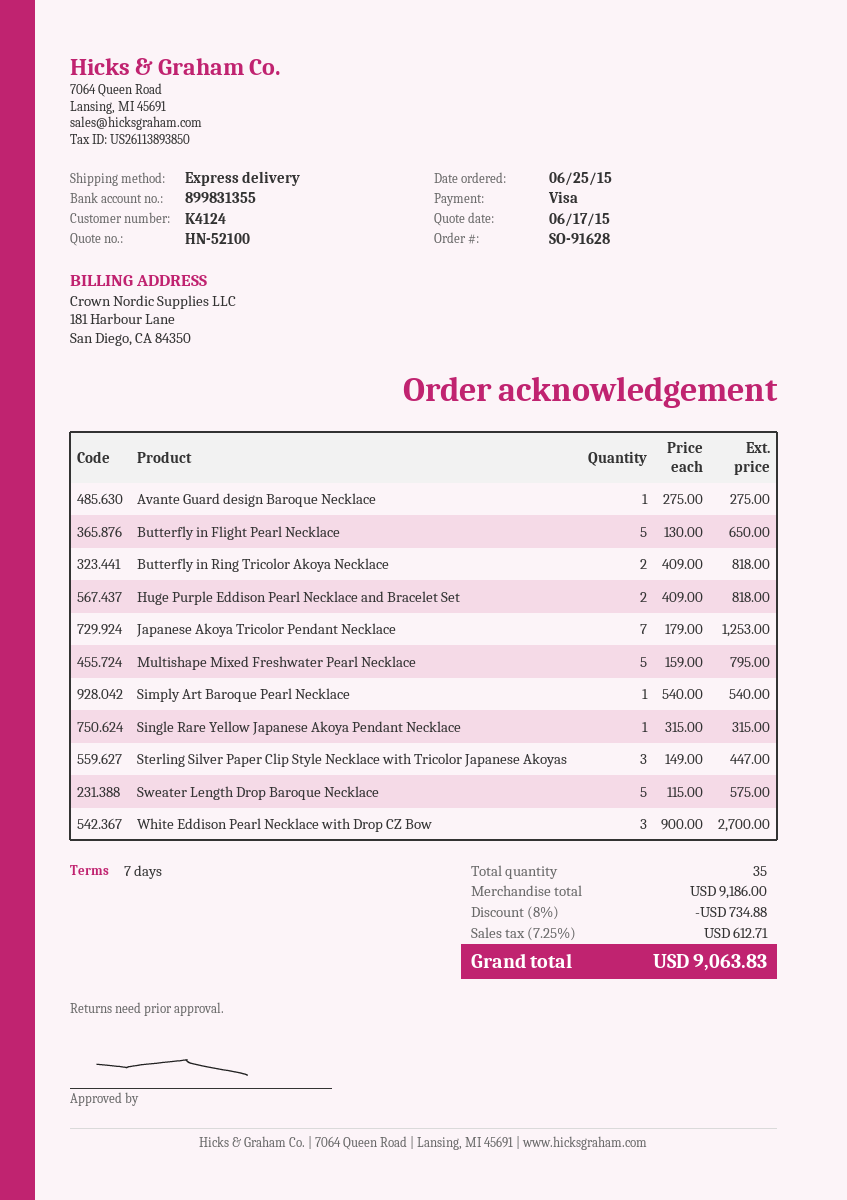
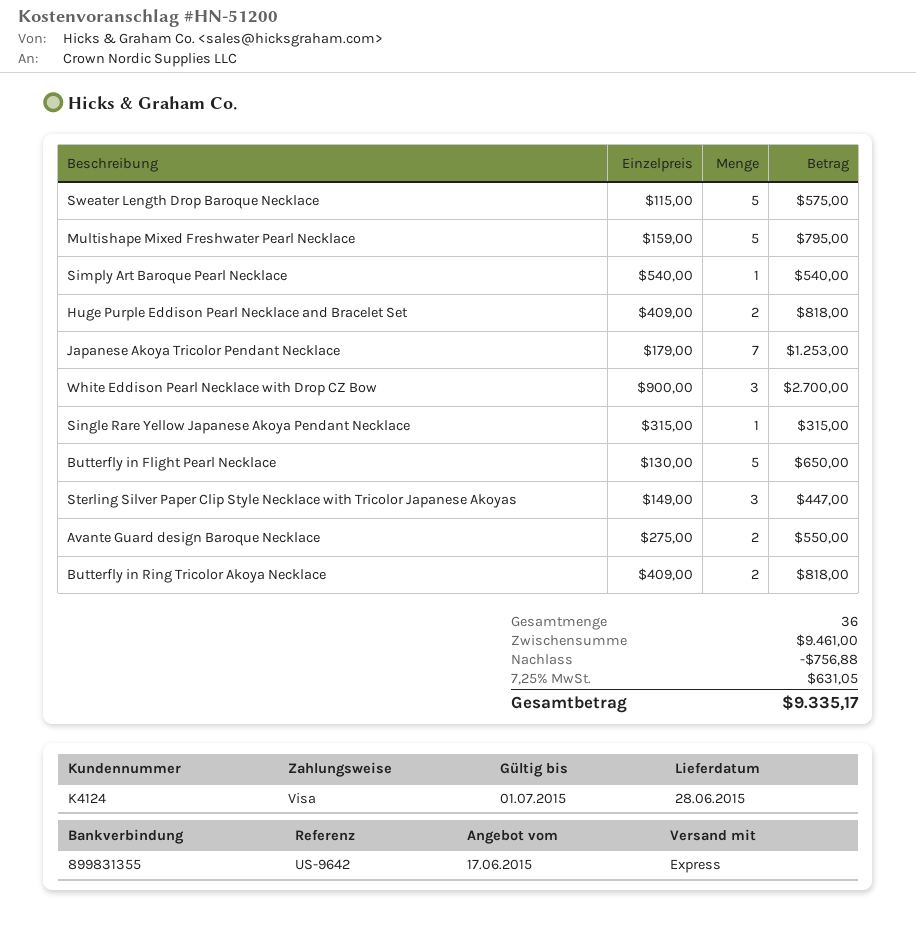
quote number: HN-52100 -> HN-51200
Avante Guard design Baroque Necklace: 1 x 275.00 = 275.00 -> 2 x 275.00 = 550.00
total quantity: 35 -> 36
subtotal: 9186.00 -> 9461.00
discount: 734.88 -> 756.88
tax: 7.25% = 612.71 -> 7.25% = 631.05
total: 9063.83 -> 9335.17

